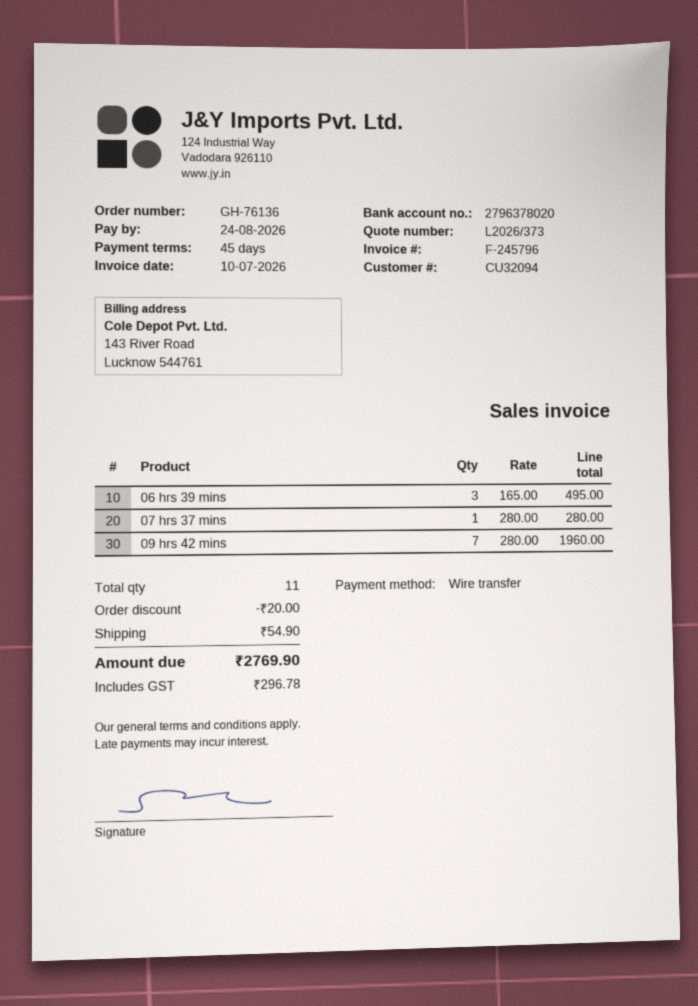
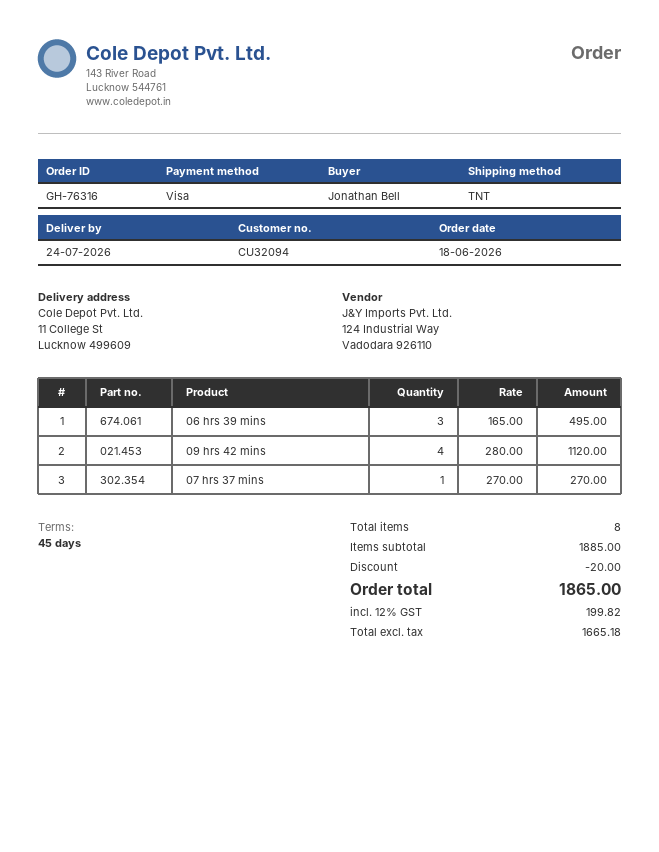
order number: GH-76136 -> GH-76316
payment method: bank transfer -> Visa
07 hrs 37 mins: 1 x 280.00 = 280.00 -> 1 x 270.00 = 270.00
09 hrs 42 mins: 7 x 280.00 = 1960.00 -> 4 x 280.00 = 1120.00
total quantity: 11 -> 8
shipping: 54.90 -> none
tax: 296.78 -> 199.82
total: 2769.90 -> 1865.00

